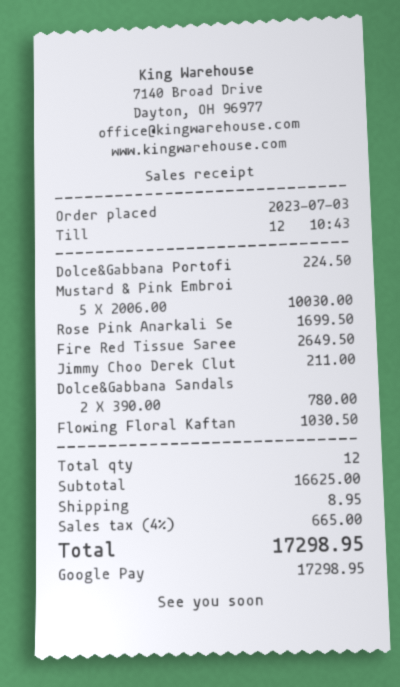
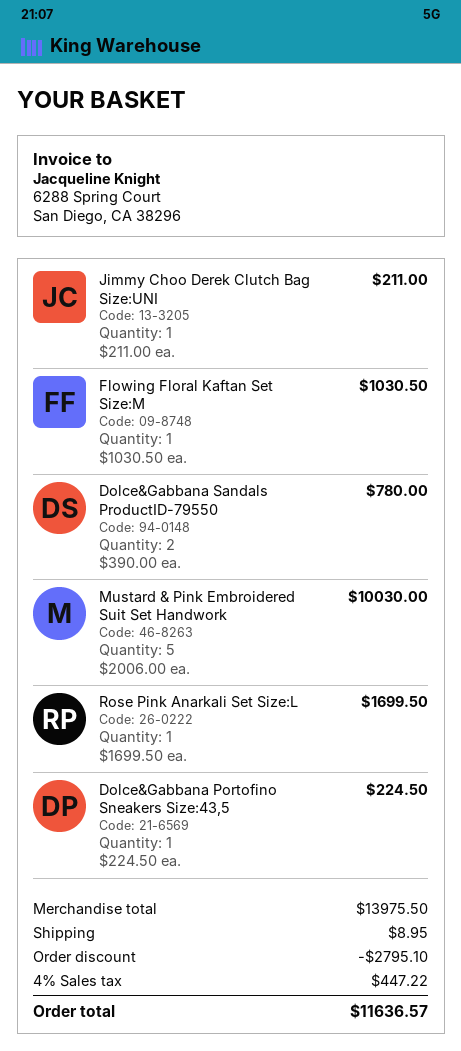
Fire Red Tissue Saree: 1 x 2649.50 = 2649.50 -> none
subtotal: 16625.00 -> 13975.50
discount: none -> 2795.10
tax: 4% = 665.00 -> 4% = 447.22
total: 17298.95 -> 11636.57

